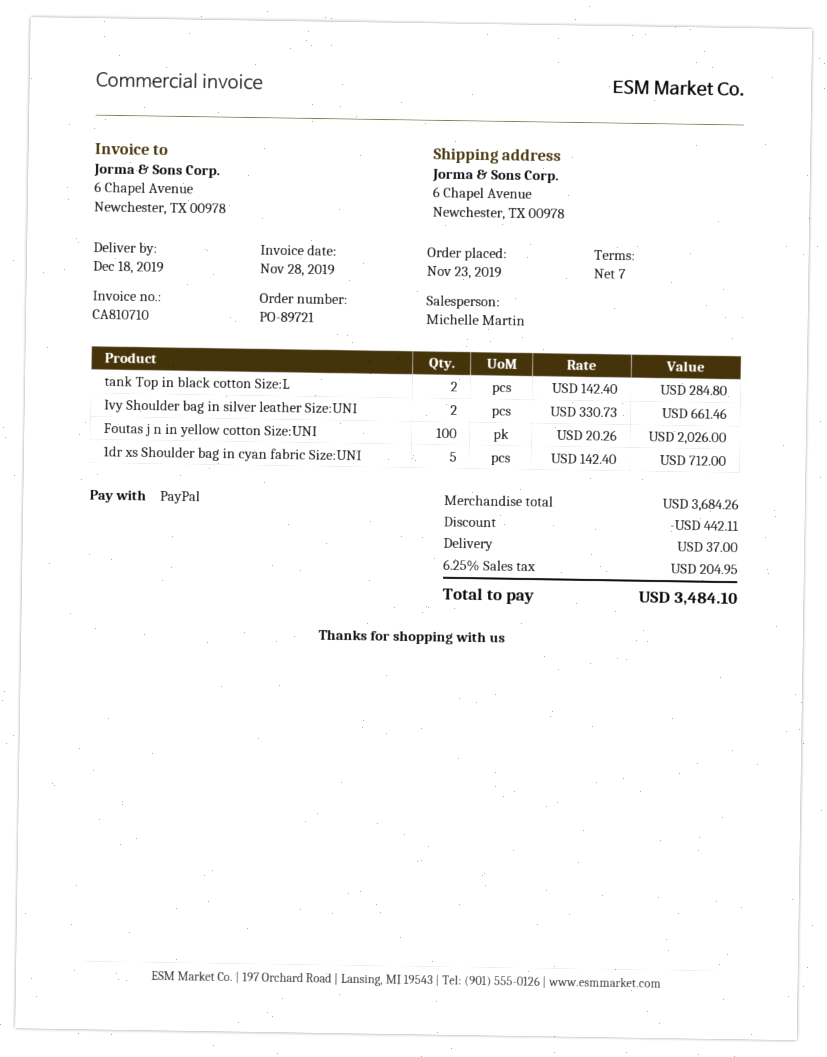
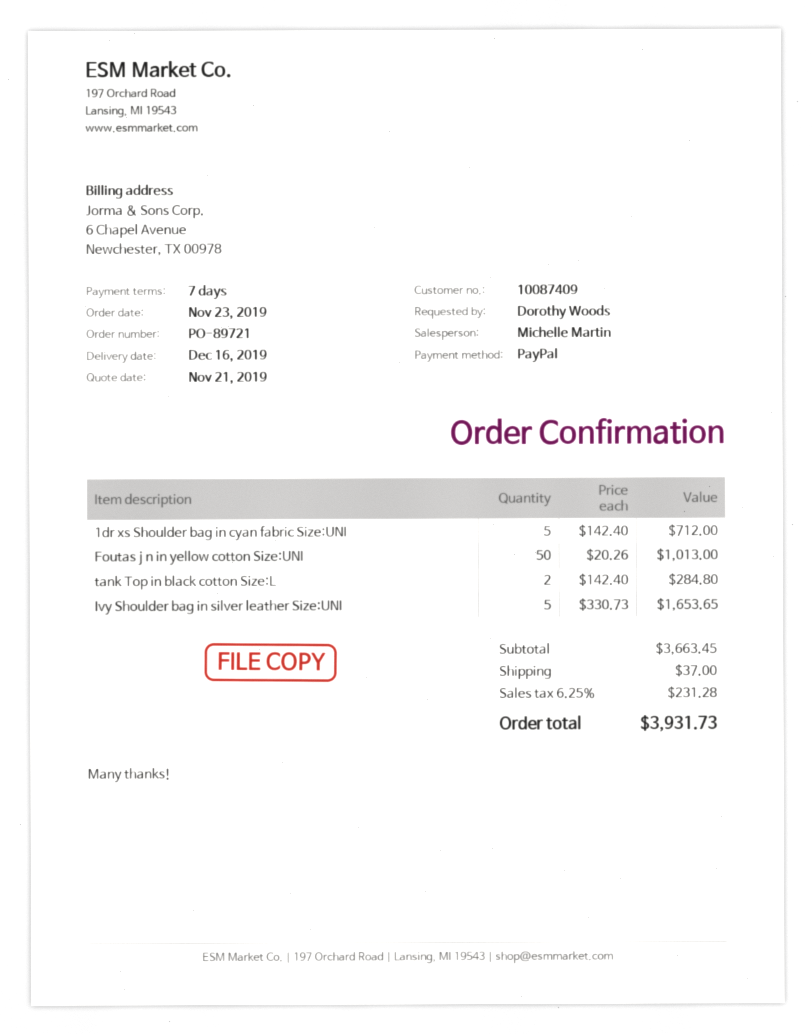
delivery date: 2019-12-18 -> 2019-12-16
Ivy Shoulder bag in silver leather Size:UNI: 2 x 330.73 = 661.46 -> 5 x 330.73 = 1653.65
Foutas j n in yellow cotton Size:UNI: 100 x 20.26 = 2026.00 -> 50 x 20.26 = 1013.00
subtotal: 3684.26 -> 3663.45
discount: 442.11 -> none
tax: 6.25% = 204.95 -> 6.25% = 231.28
total: 3484.10 -> 3931.73

